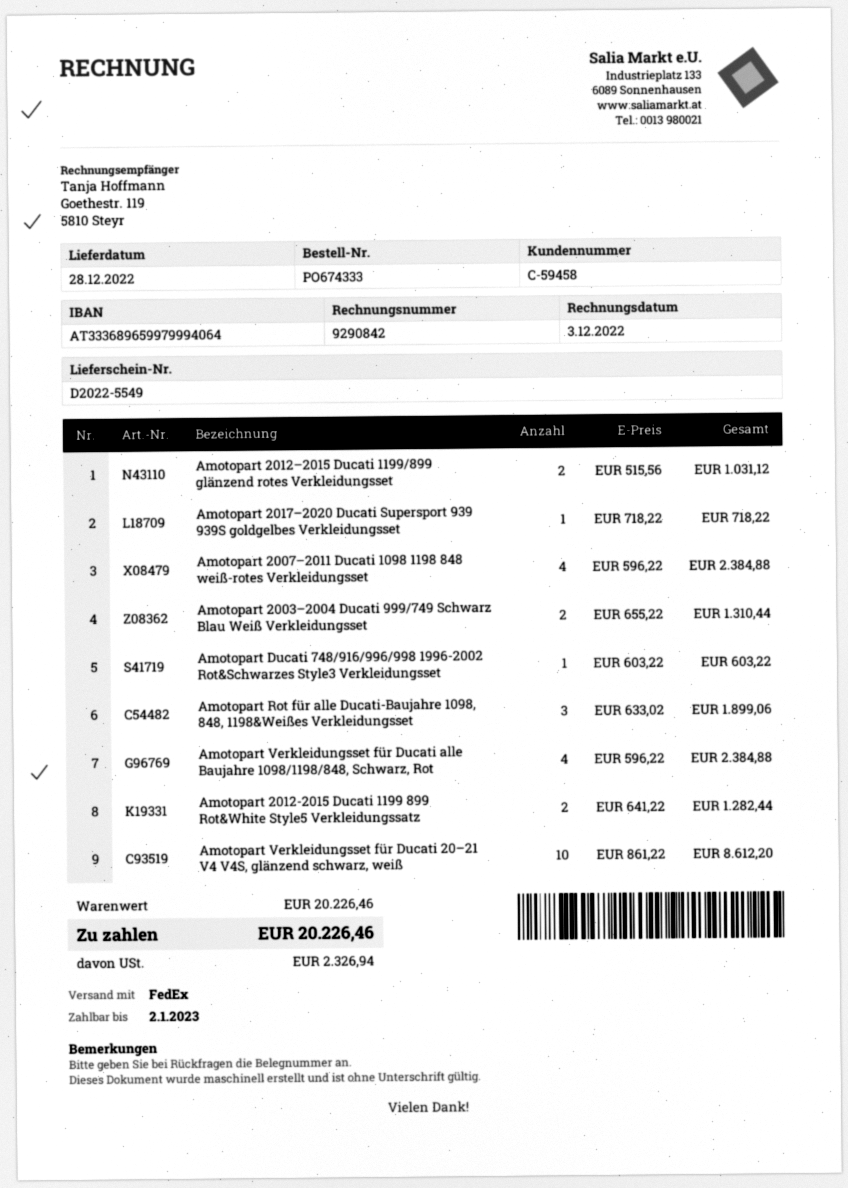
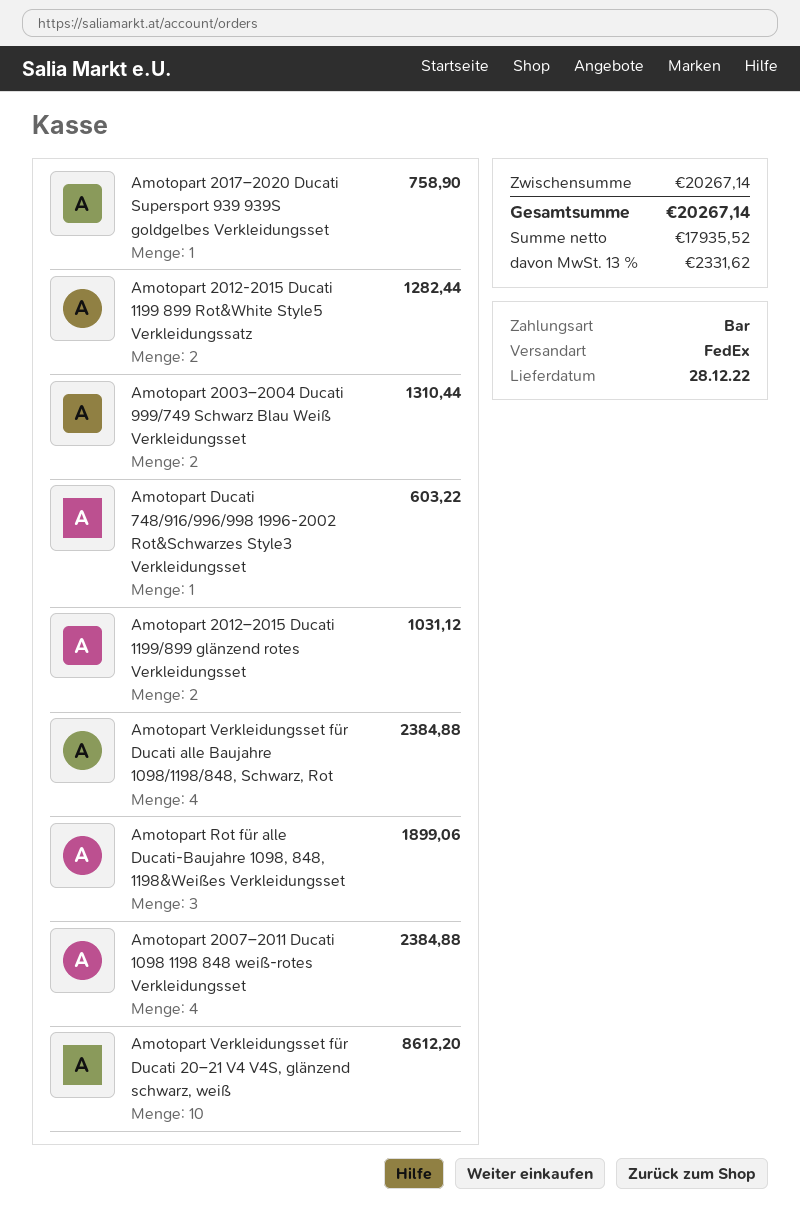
Amotopart 2017–2020 Ducati Supersport 939 939S goldgelbes Verkleidungsset: 1 for 718.22 -> 1 for 758.90
subtotal: 20226.46 -> 20267.14
tax: 2326.94 -> 2331.62
total: 20226.46 -> 20267.14

